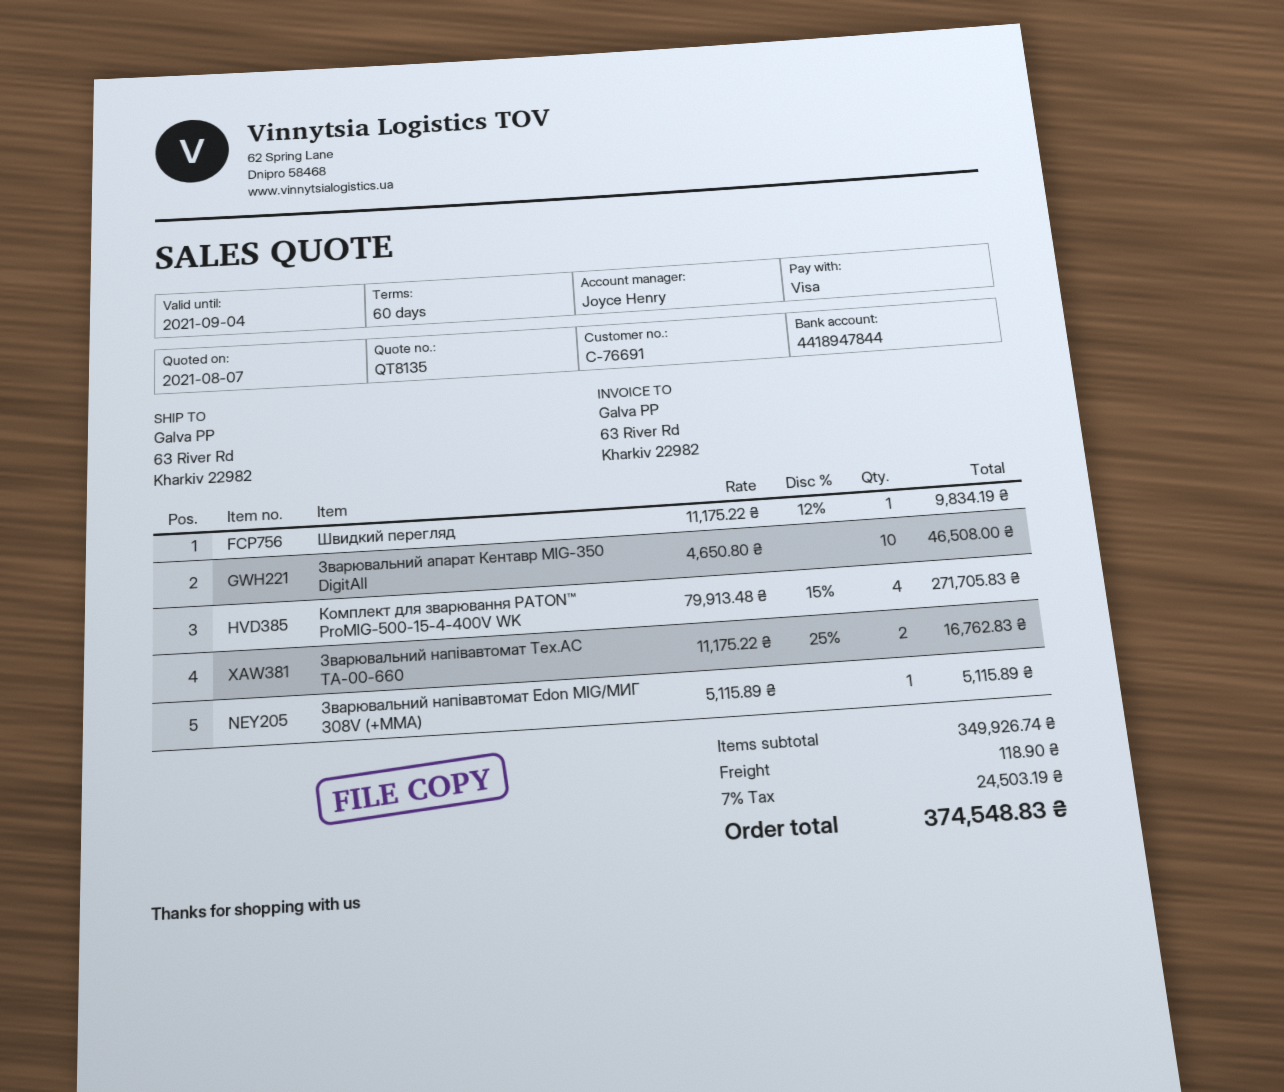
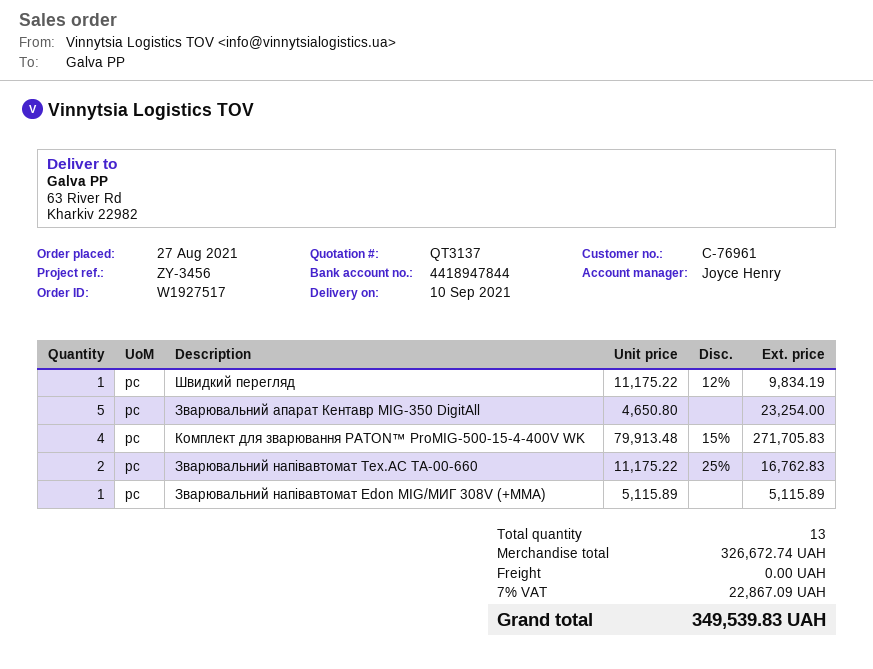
quote number: QT8135 -> QT3137
customer number: C-76691 -> C-76961
Зварювальний апарат Кентавр MIG-350 DigitAll: 10 x 4650.80 = 46508.00 -> 5 x 4650.80 = 23254.00
subtotal: 349926.74 -> 326672.74
shipping: 118.90 -> 0.00
tax: 7% = 24503.19 -> 7% = 22867.09
total: 374548.83 -> 349539.83

